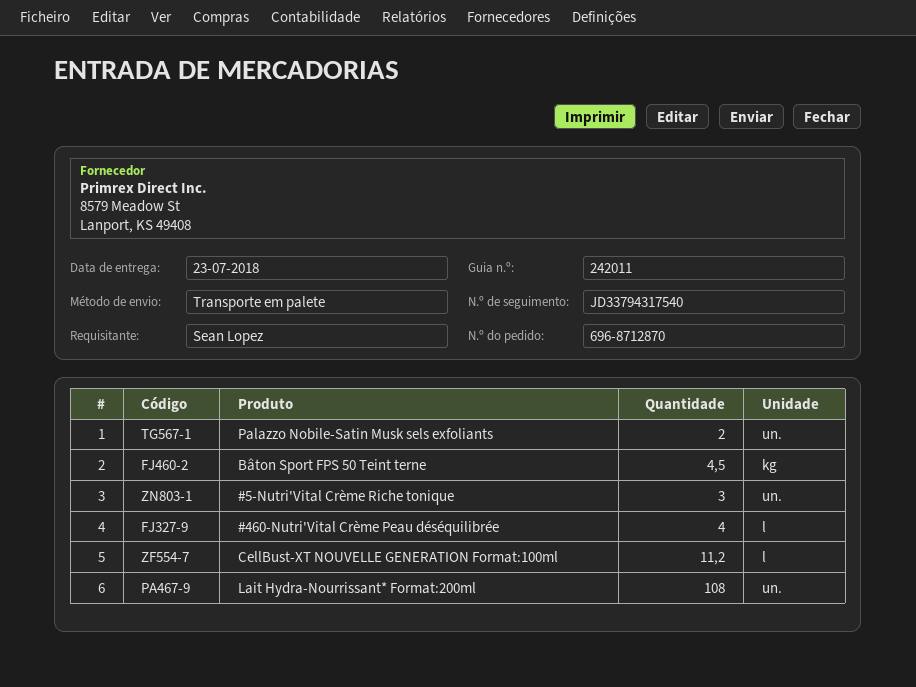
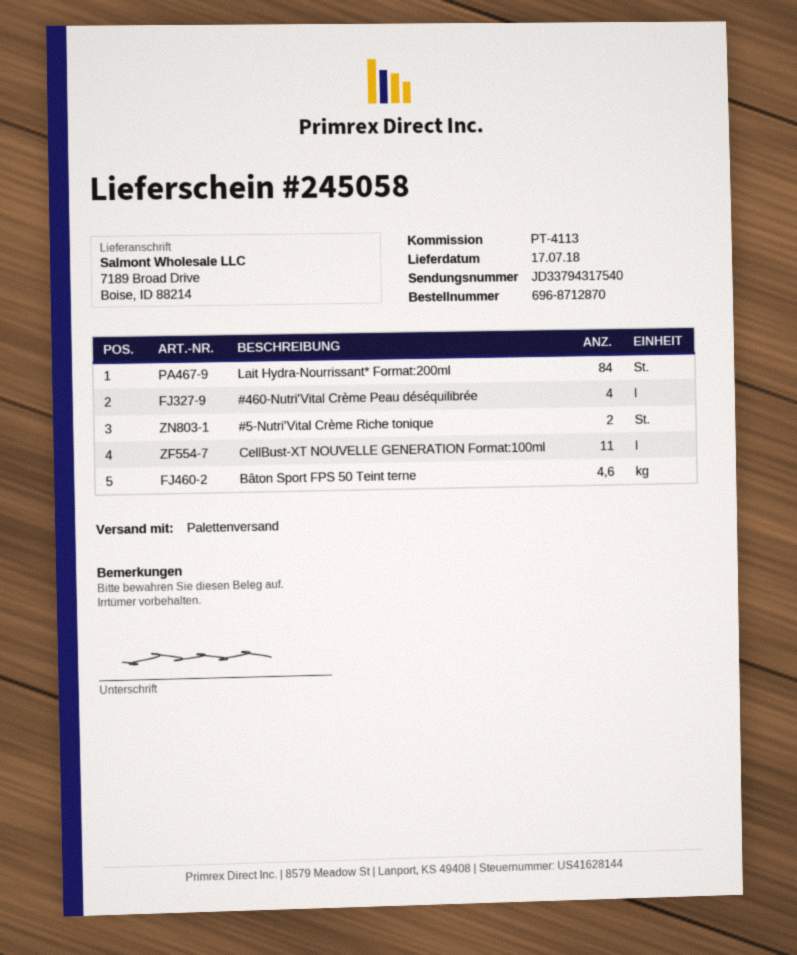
delivery note number: 242011 -> 245058
delivery date: 2018-07-23 -> 2018-07-17
Palazzo Nobile-Satin Musk sels exfoliants: 2 -> none
Bâton Sport FPS 50 Teint terne: 4.5 -> 4.6
#5-Nutri'Vital Crème Riche tonique: 3 -> 2
CellBust-XT NOUVELLE GENERATION Format:100ml: 11.2 -> 11
Lait Hydra-Nourrissant* Format:200ml: 108 -> 84

